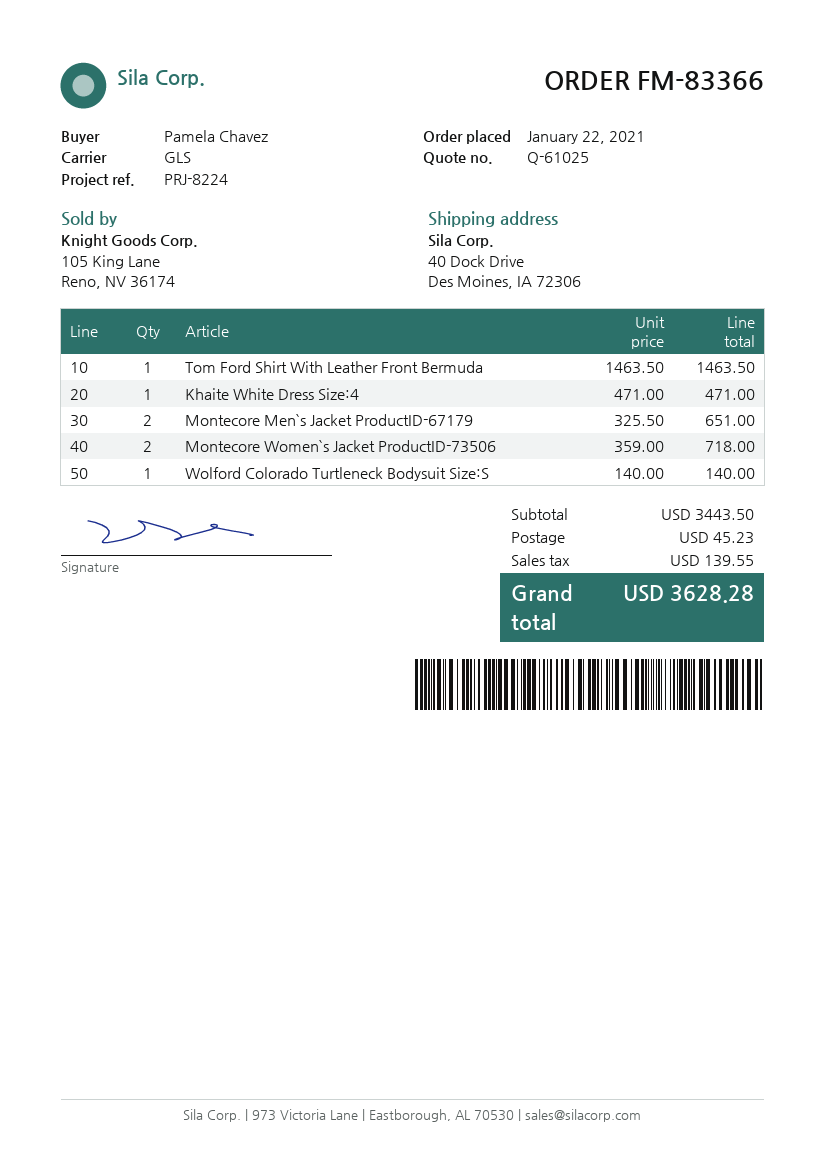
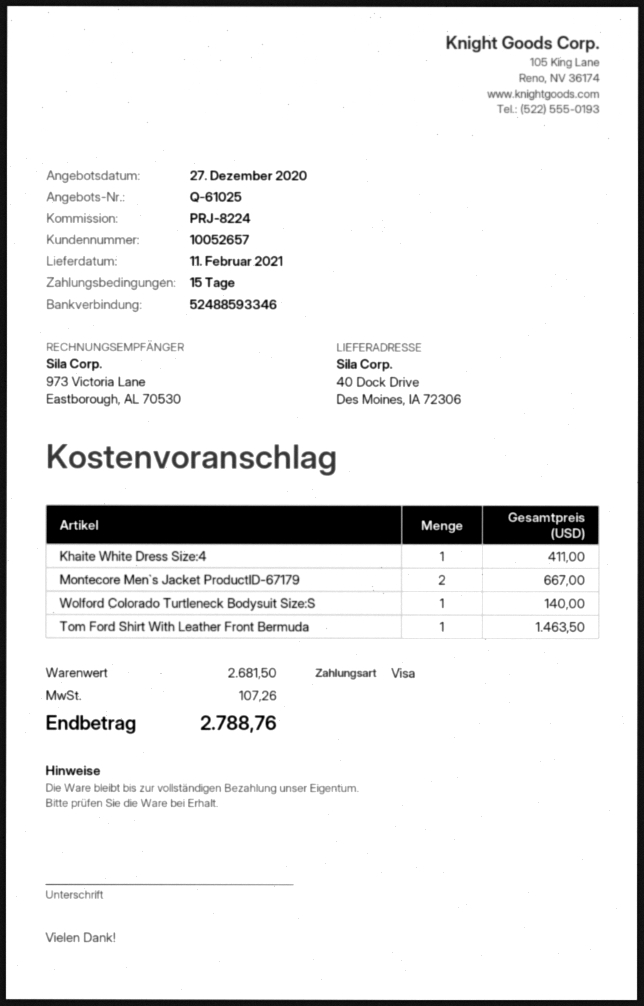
Khaite White Dress Size:4: 1 for 471.00 -> 1 for 411.00
Montecore Men`s Jacket ProductID-67179: 2 for 651.00 -> 2 for 667.00
Montecore Women`s Jacket ProductID-73506: 2 for 718.00 -> none
subtotal: 3443.50 -> 2681.50
shipping: 45.23 -> none
tax: 139.55 -> 107.26
total: 3628.28 -> 2788.76

